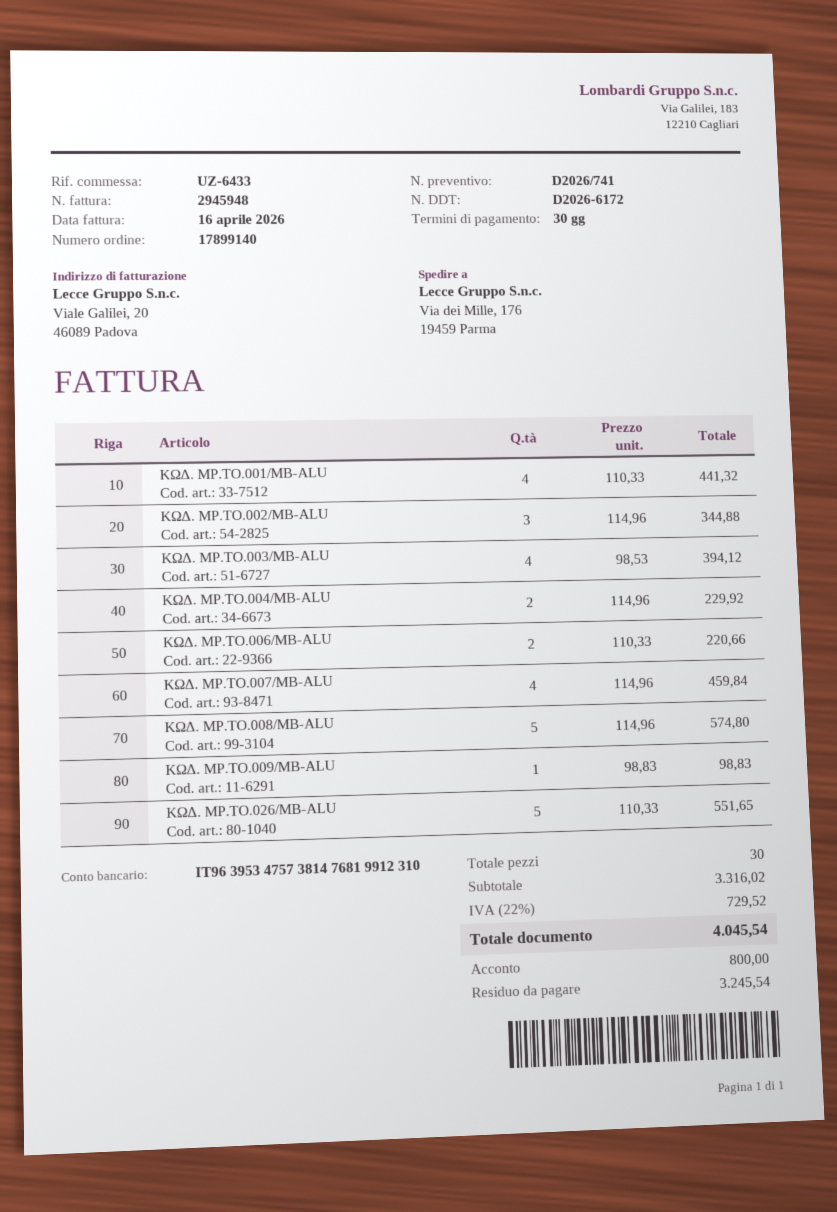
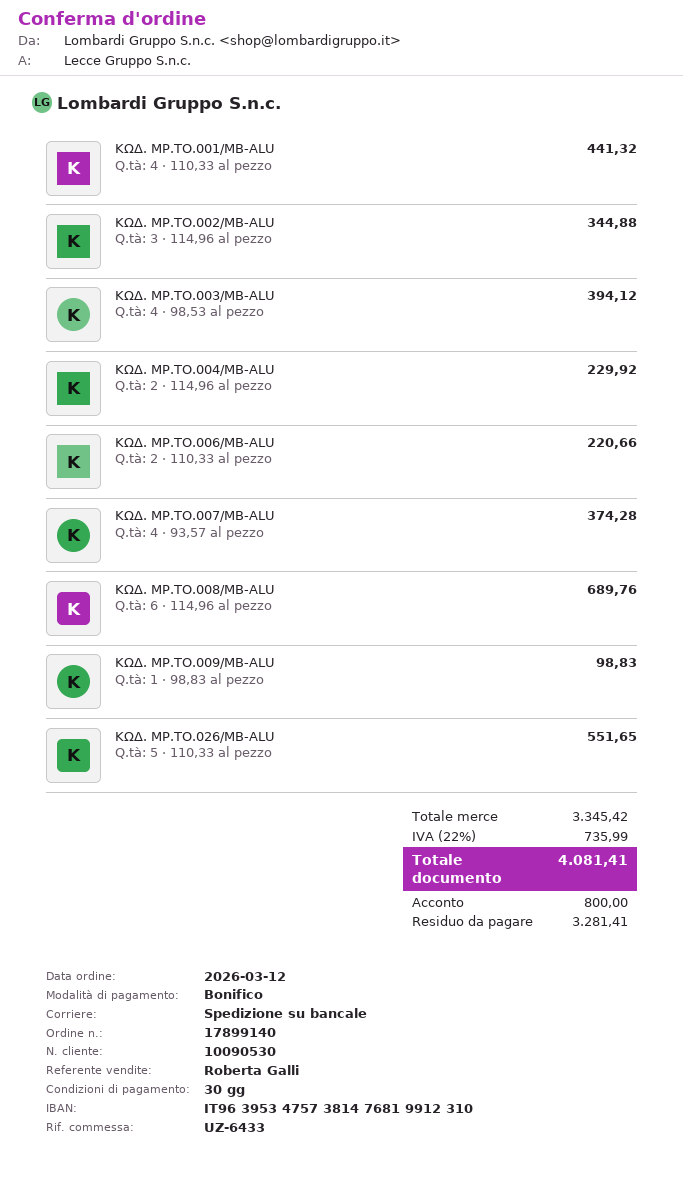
ΚΩΔ. MP.TO.007/MB-ALU: 4 x 114.96 = 459.84 -> 4 x 93.57 = 374.28
ΚΩΔ. MP.TO.008/MB-ALU: 5 x 114.96 = 574.80 -> 6 x 114.96 = 689.76
subtotal: 3316.02 -> 3345.42
tax: 22% = 729.52 -> 22% = 735.99
total: 4045.54 -> 4081.41
balance: 3245.54 -> 3281.41

